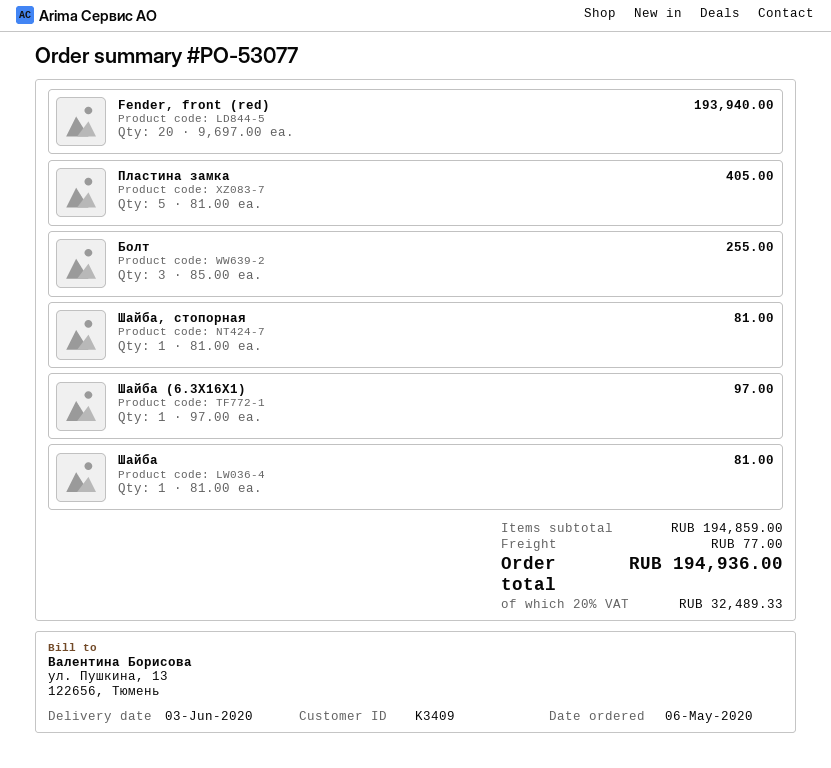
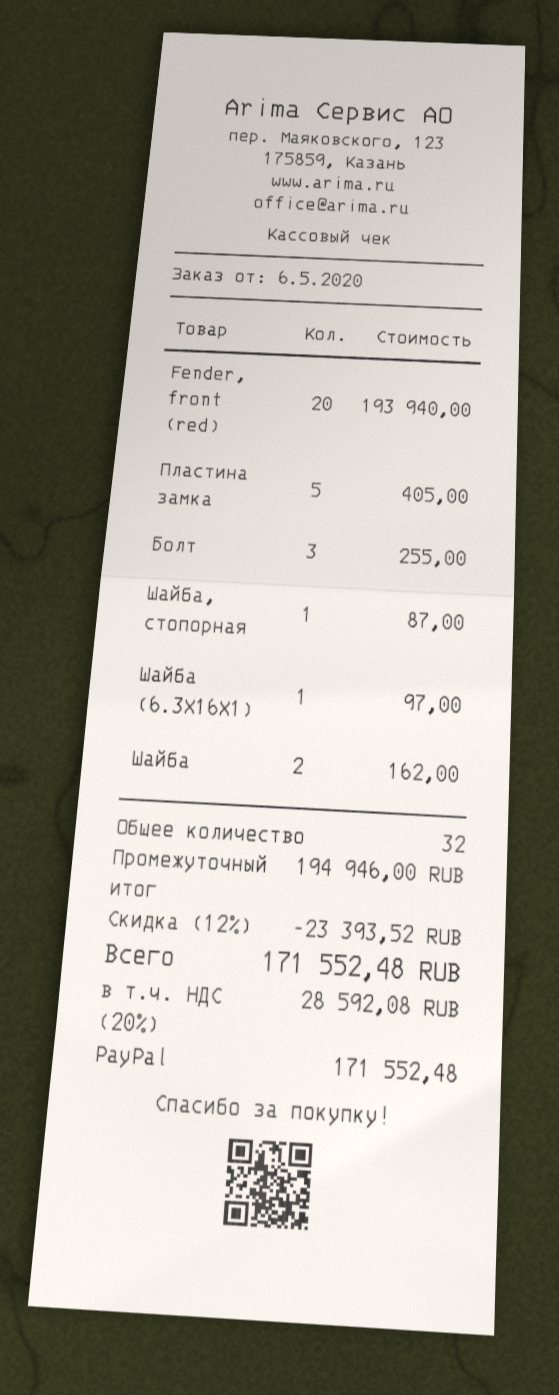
Шайба, стопорная: 1 for 81.00 -> 1 for 87.00
Шайба: 1 for 81.00 -> 2 for 162.00
subtotal: 194859.00 -> 194946.00
discount: none -> 12% = 23393.52
shipping: 77.00 -> none
tax: 20% = 32489.33 -> 20% = 28592.08
total: 194936.00 -> 171552.48

